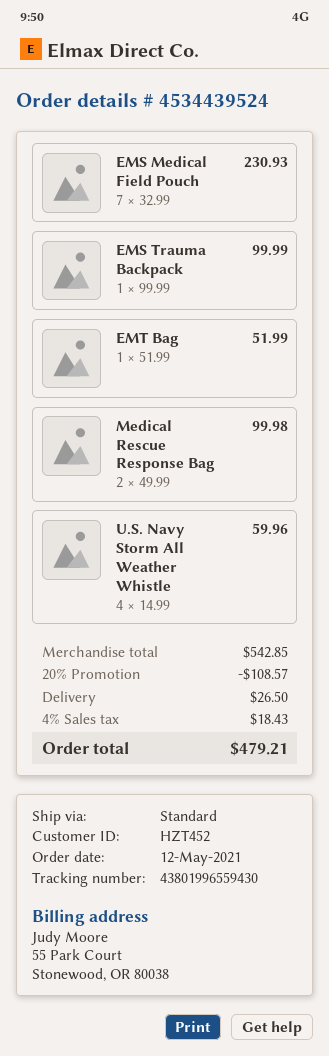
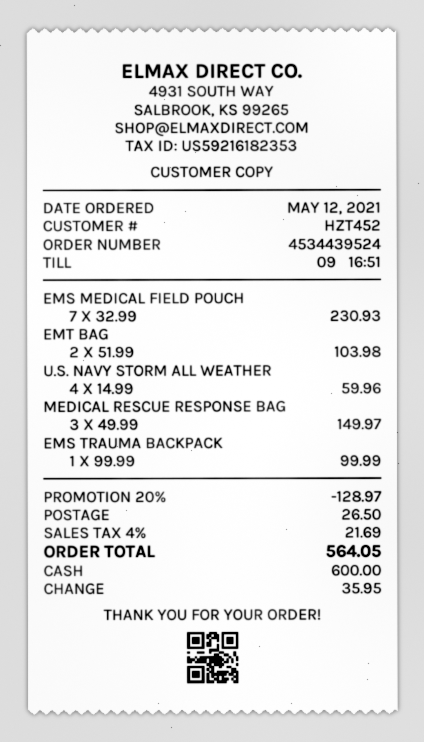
EMT Bag: 1 x 51.99 = 51.99 -> 2 x 51.99 = 103.98
Medical Rescue Response Bag: 2 x 49.99 = 99.98 -> 3 x 49.99 = 149.97
discount: 20% = 108.57 -> 20% = 128.97
tax: 4% = 18.43 -> 4% = 21.69
total: 479.21 -> 564.05

